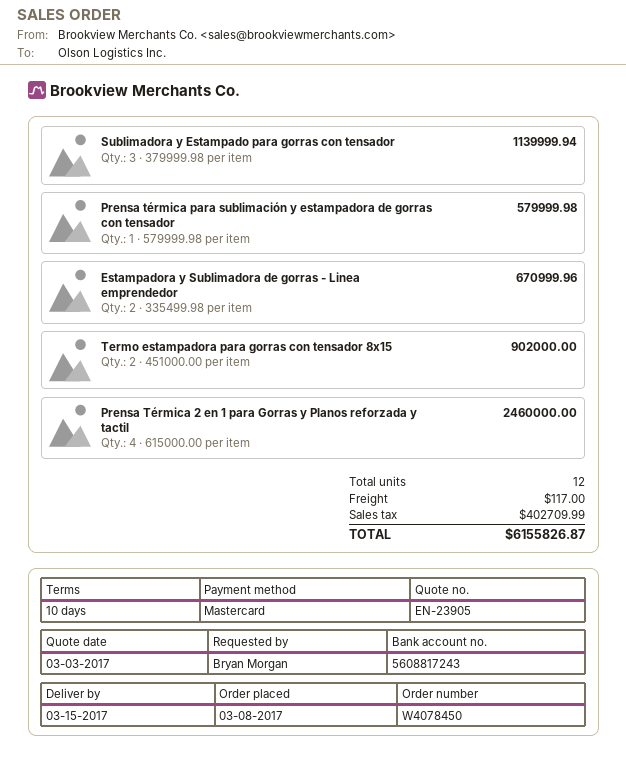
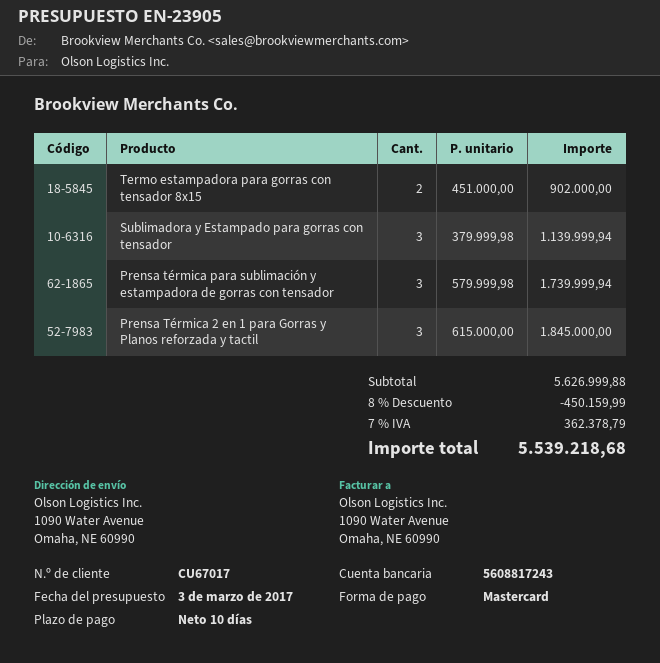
Prensa térmica para sublimación y estampadora de gorras con tensador: 1 x 579999.98 = 579999.98 -> 3 x 579999.98 = 1739999.94
Estampadora y Sublimadora de gorras - Linea emprendedor: 2 x 335499.98 = 670999.96 -> none
Prensa Térmica 2 en 1 para Gorras y Planos reforzada y tactil: 4 x 615000.00 = 2460000.00 -> 3 x 615000.00 = 1845000.00
discount: none -> 8% = 450159.99
shipping: 117.00 -> none
tax: 402709.99 -> 362378.79
total: 6155826.87 -> 5539218.68

